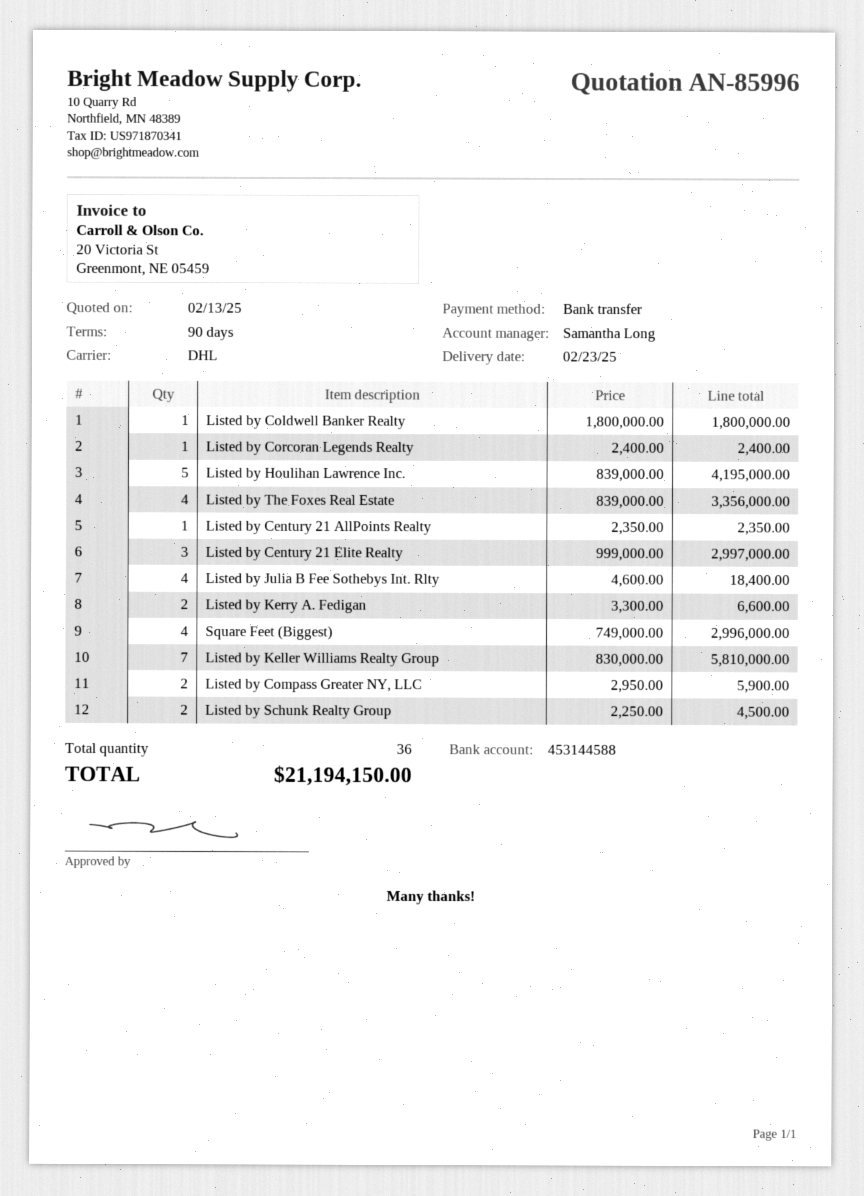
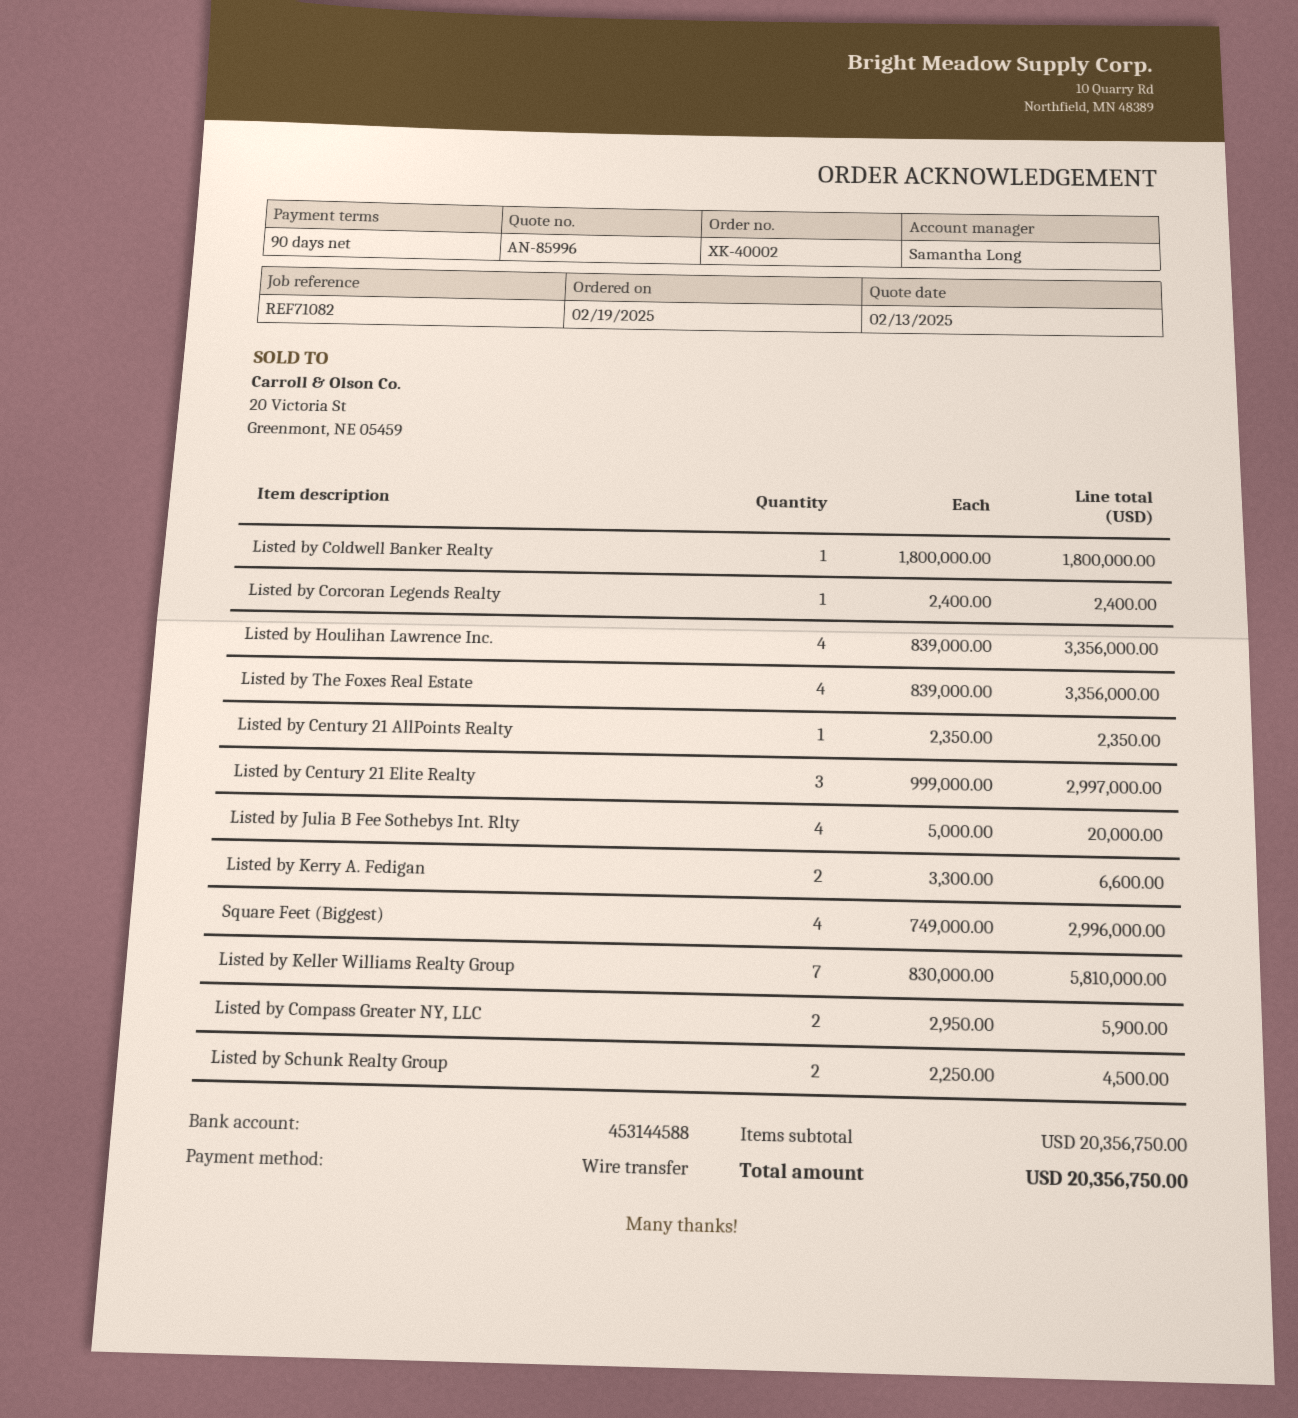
Listed by Houlihan Lawrence Inc.: 5 x 839000.00 = 4195000.00 -> 4 x 839000.00 = 3356000.00
Listed by Julia B Fee Sothebys Int. Rlty: 4 x 4600.00 = 18400.00 -> 4 x 5000.00 = 20000.00
total: 21194150.00 -> 20356750.00

